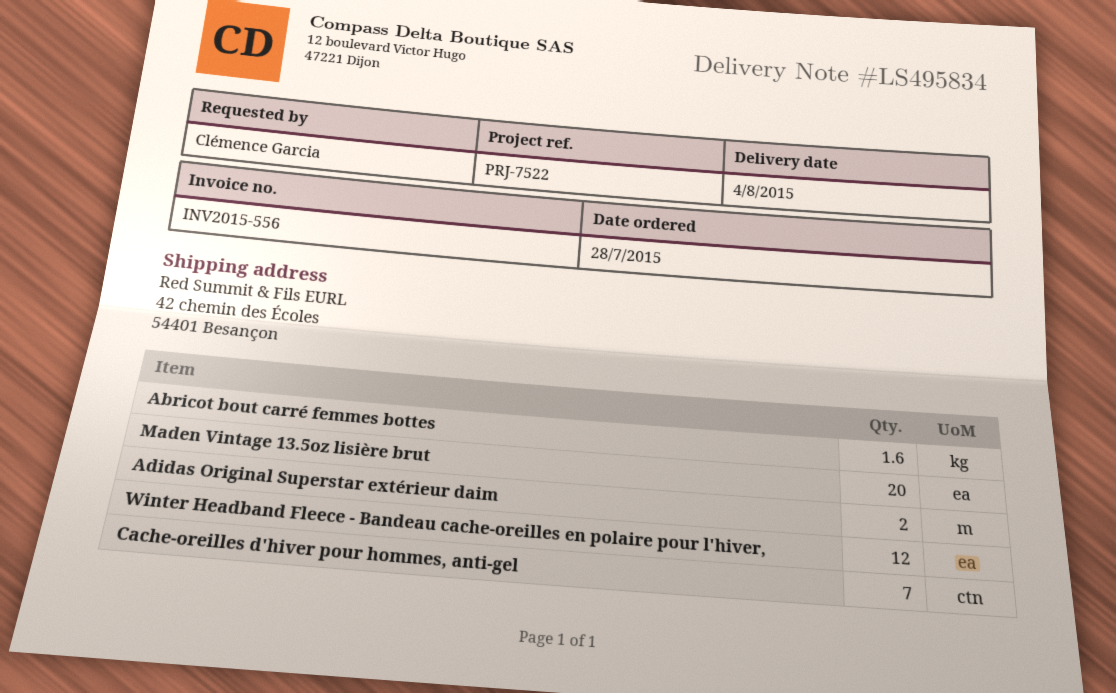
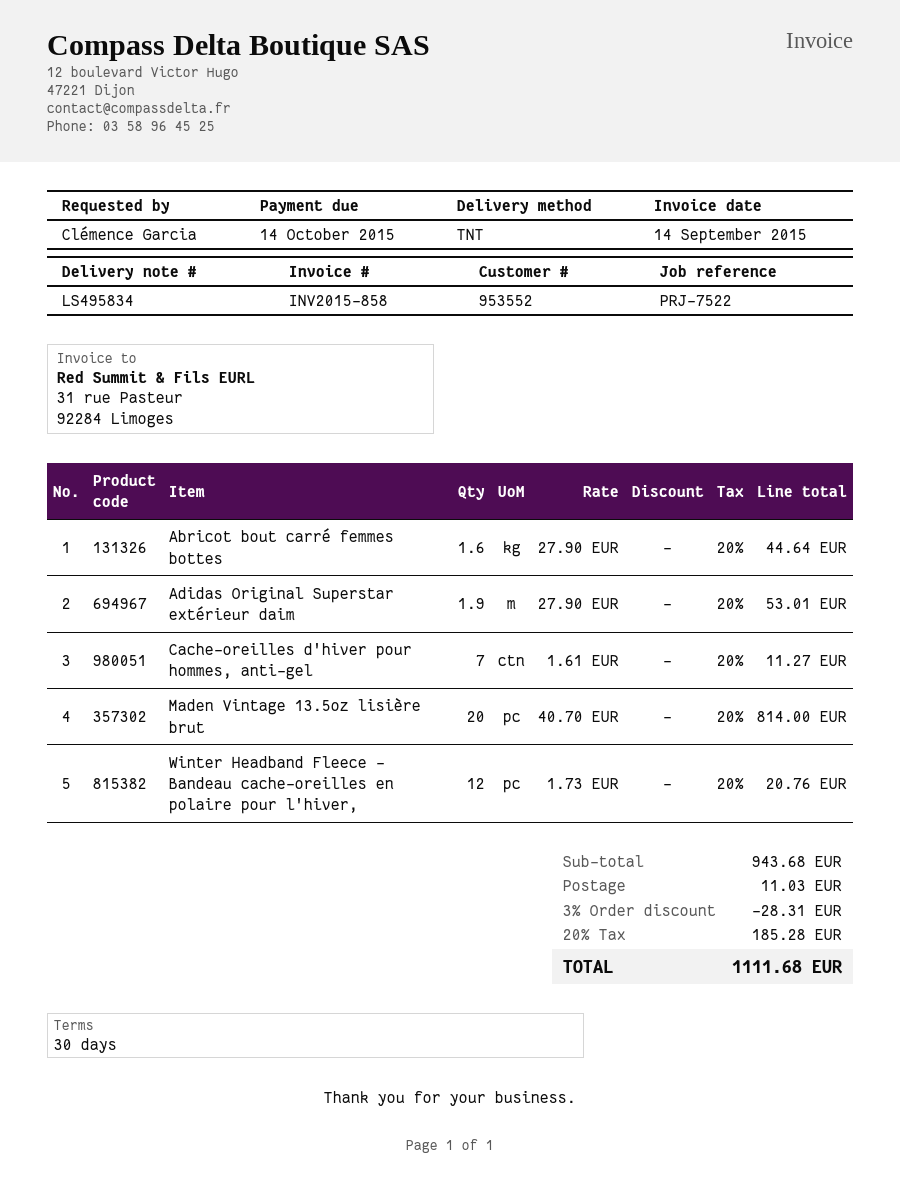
invoice number: INV2015-556 -> INV2015-858
Adidas Original Superstar extérieur daim: 2 -> 1.9

